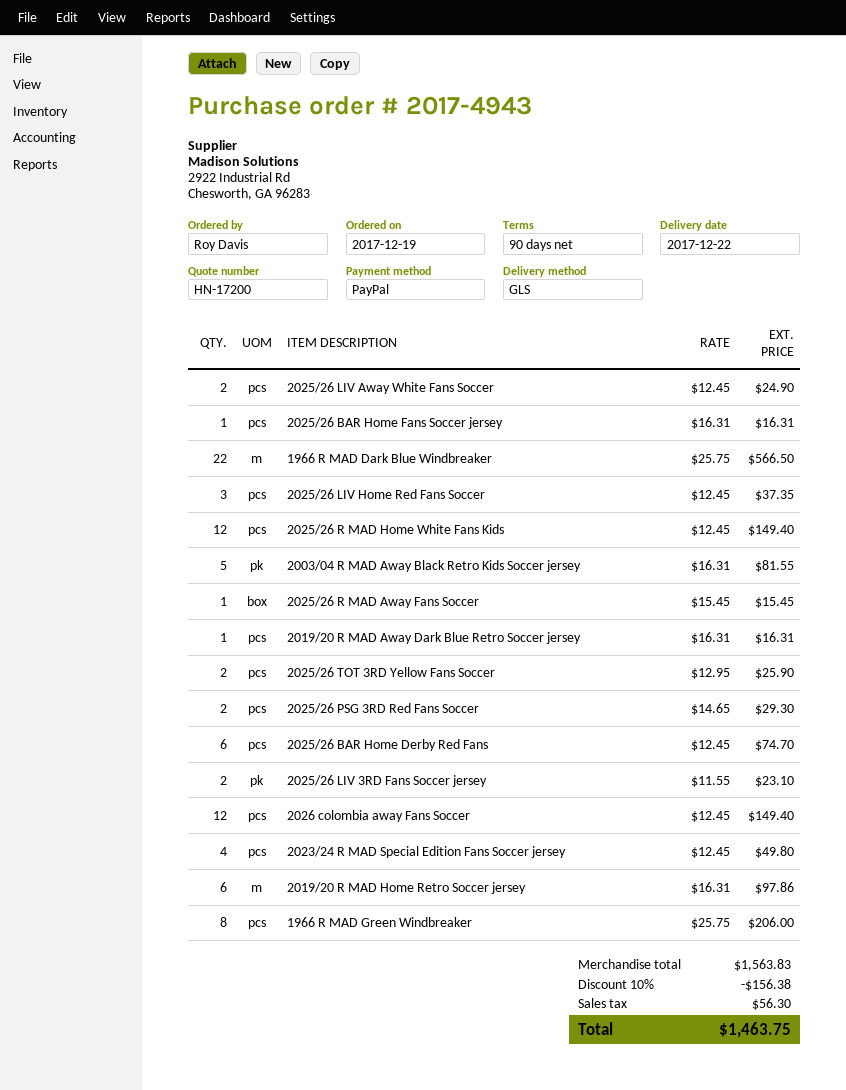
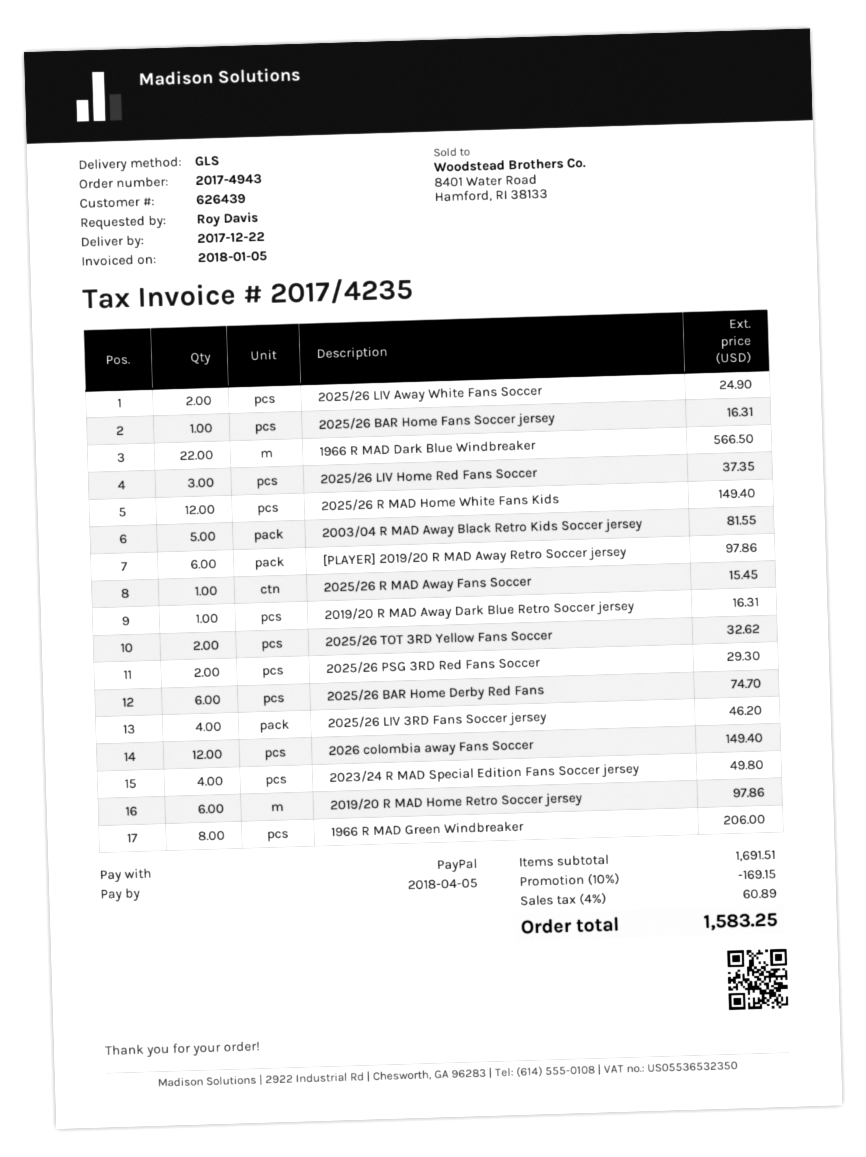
2025/26 TOT 3RD Yellow Fans Soccer: 2 for 25.90 -> 2 for 32.62
2025/26 LIV 3RD Fans Soccer jersey: 2 for 23.10 -> 4 for 46.20
[PLAYER] 2019/20 R MAD Away Retro Soccer jersey: none -> 6 for 97.86
subtotal: 1563.83 -> 1691.51
discount: 10% = 156.38 -> 10% = 169.15
tax: 56.30 -> 60.89
total: 1463.75 -> 1583.25

